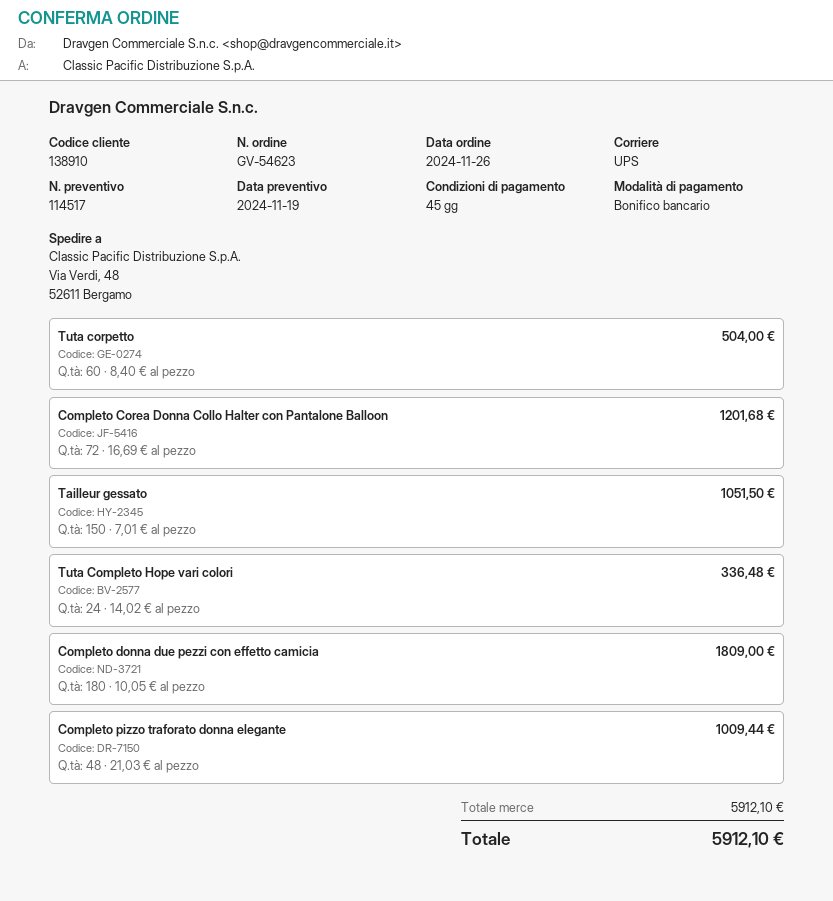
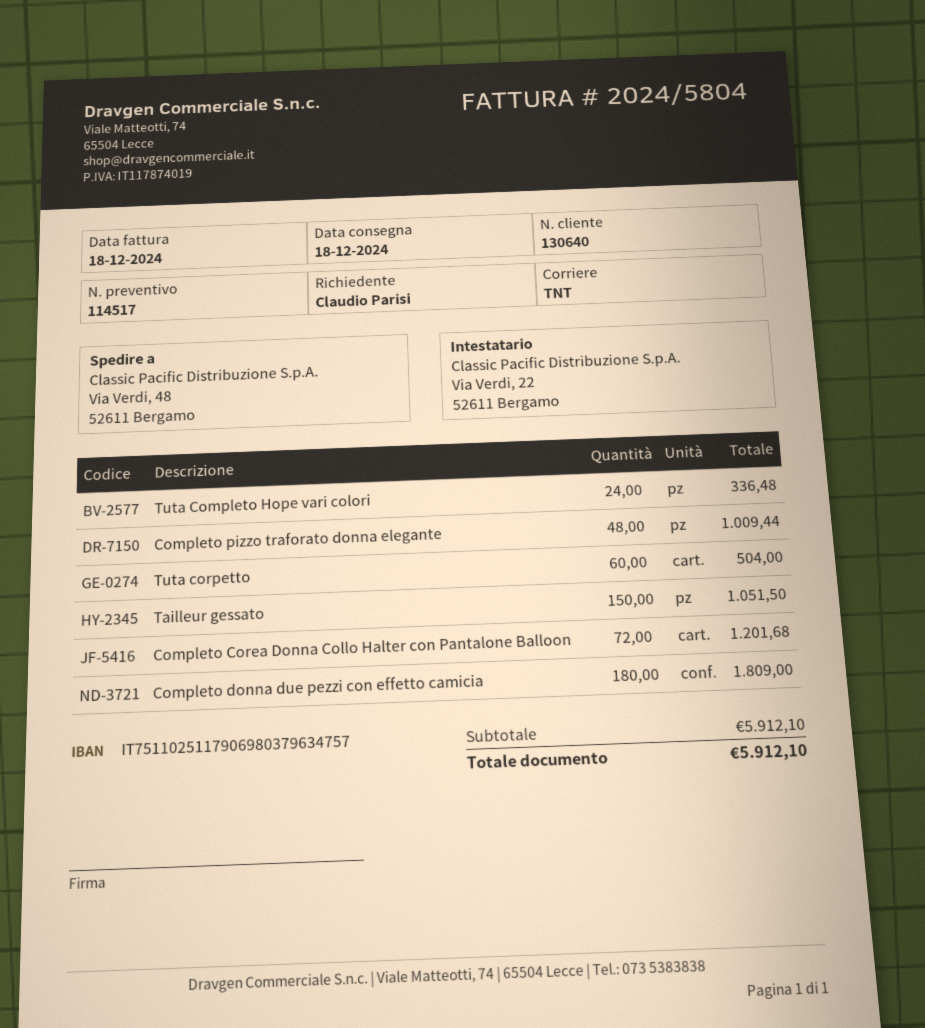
customer number: 138910 -> 130640
shipping method: UPS -> TNT

